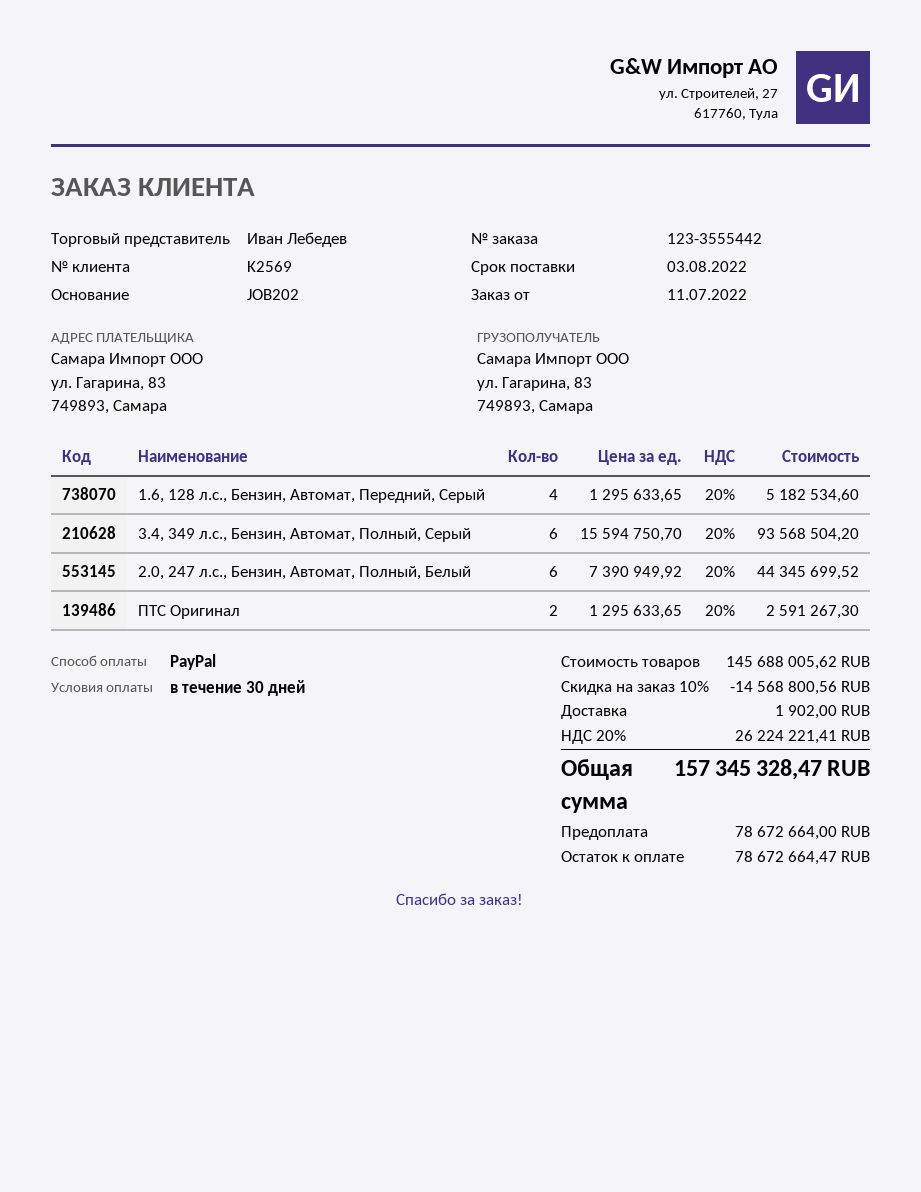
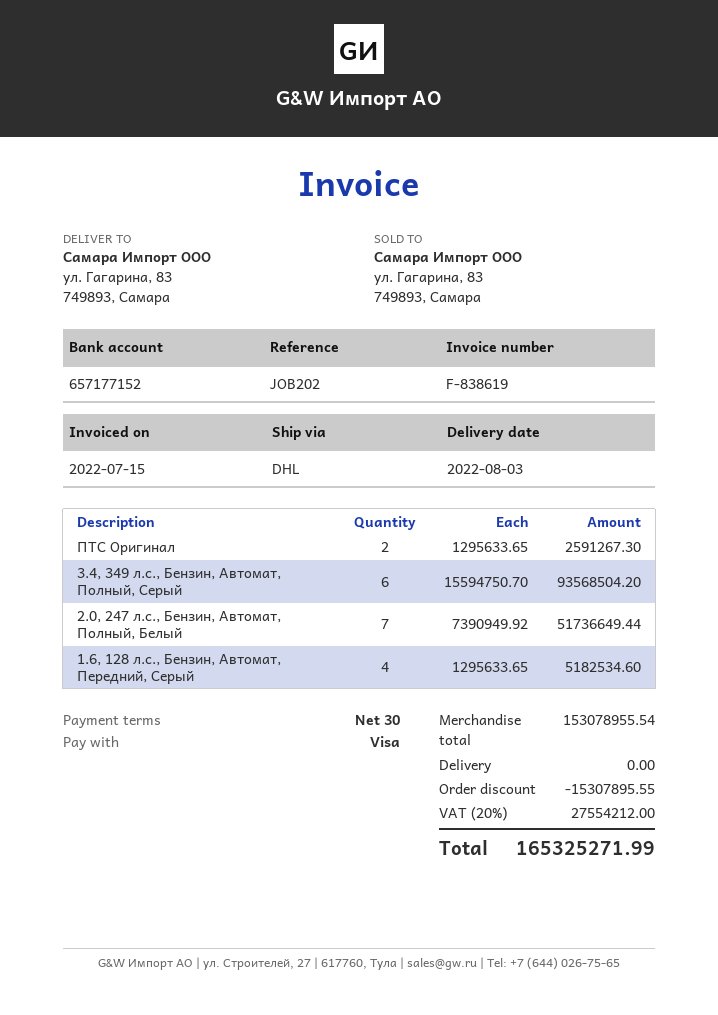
payment method: PayPal -> Visa
2.0, 247 л.с., Бензин, Автомат, Полный, Белый: 6 x 7390949.92 = 44345699.52 -> 7 x 7390949.92 = 51736649.44
subtotal: 145688005.62 -> 153078955.54
discount: 14568800.56 -> 15307895.55
shipping: 1902.00 -> 0.00
tax: 20% = 26224221.41 -> 20% = 27554212.00
total: 157345328.47 -> 165325271.99

